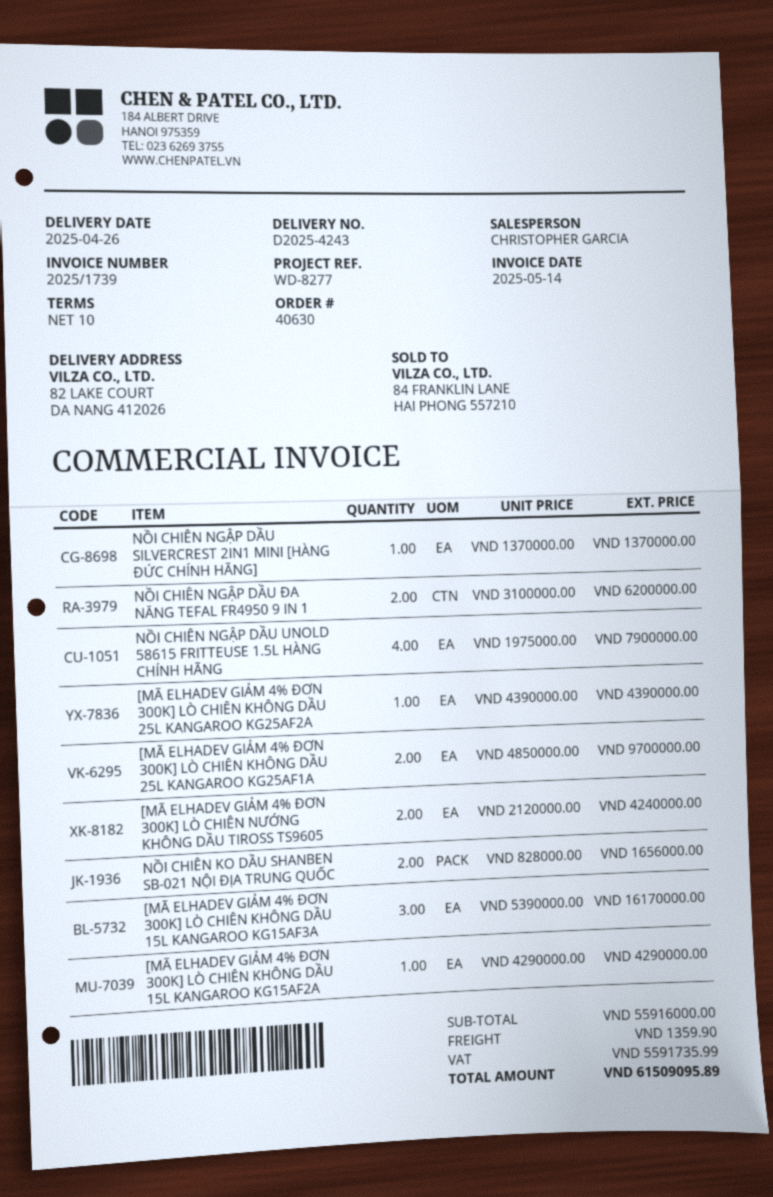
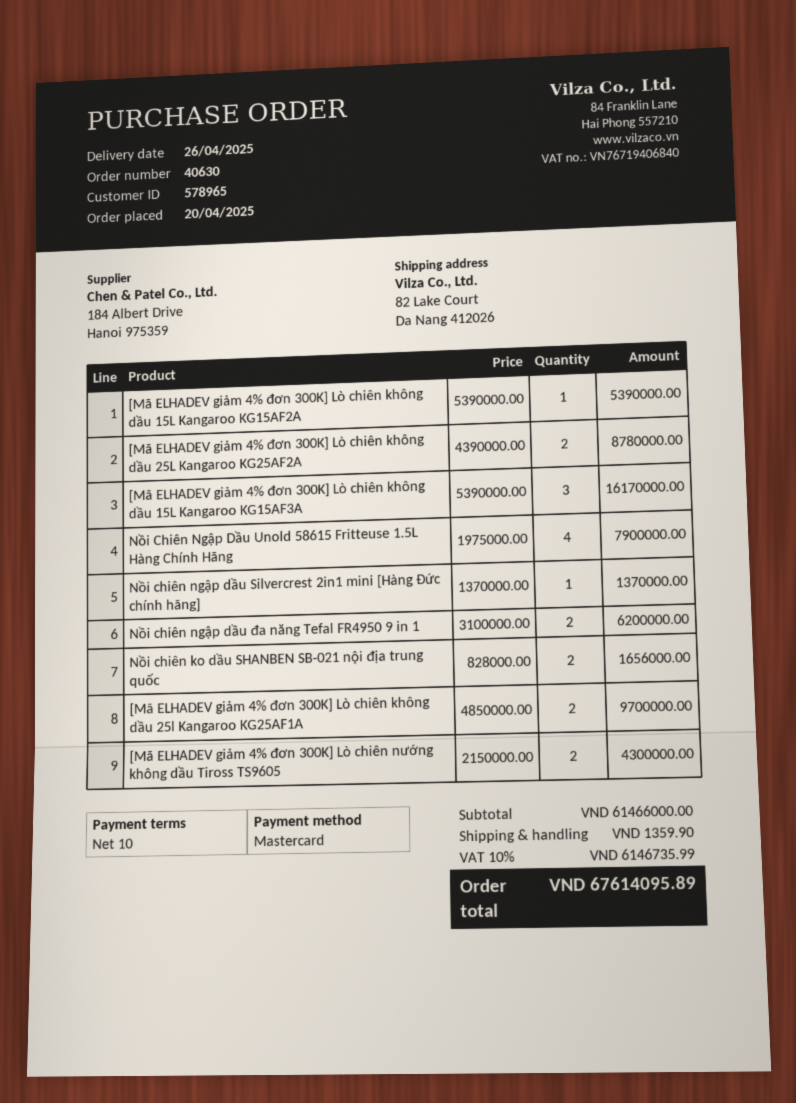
[MÃ ELHADEV GIẢM 4% ĐƠN 300K] LÒ CHIÊN KHÔNG DẦU 25L KANGAROO KG25AF2A: 1 x 4390000.00 = 4390000.00 -> 2 x 4390000.00 = 8780000.00
[MÃ ELHADEV GIẢM 4% ĐƠN 300K] LÒ CHIÊN NƯỚNG KHÔNG DẦU TIROSS TS9605: 2 x 2120000.00 = 4240000.00 -> 2 x 2150000.00 = 4300000.00
[MÃ ELHADEV GIẢM 4% ĐƠN 300K] LÒ CHIÊN KHÔNG DẦU 15L KANGAROO KG15AF2A: 1 x 4290000.00 = 4290000.00 -> 1 x 5390000.00 = 5390000.00
subtotal: 55916000.00 -> 61466000.00
tax: 5591735.99 -> 6146735.99
total: 61509095.89 -> 67614095.89

